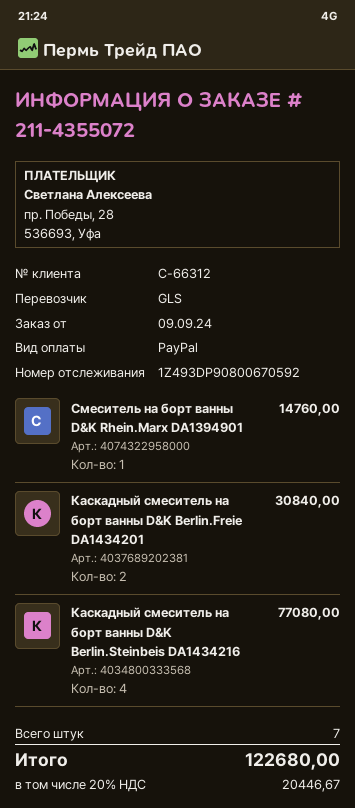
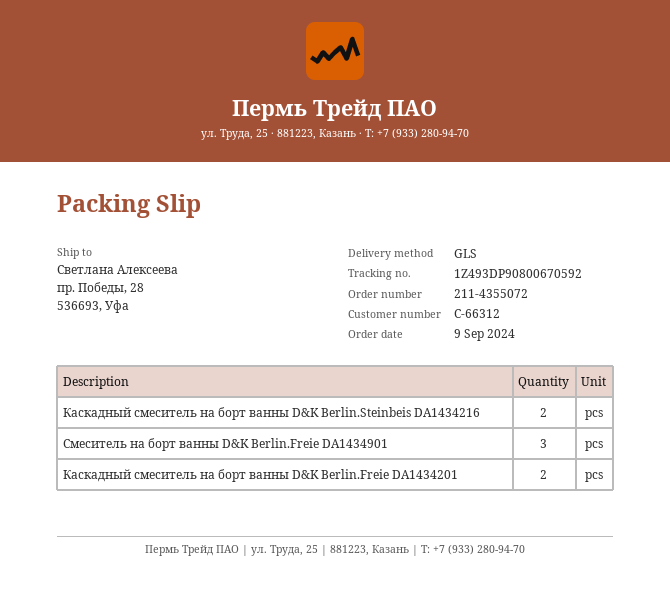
Смеситель на борт ванны D&K Rhein.Marx DA1394901: 1 -> none
Каскадный смеситель на борт ванны D&K Berlin.Steinbeis DA1434216: 4 -> 2
Смеситель на борт ванны D&K Berlin.Freie DA1434901: none -> 3

